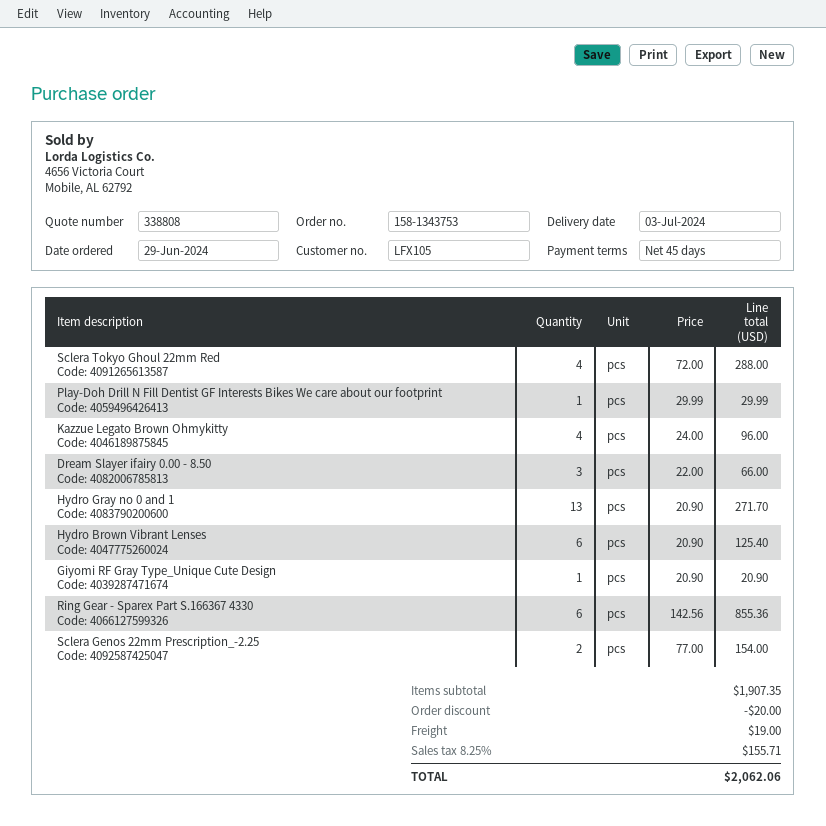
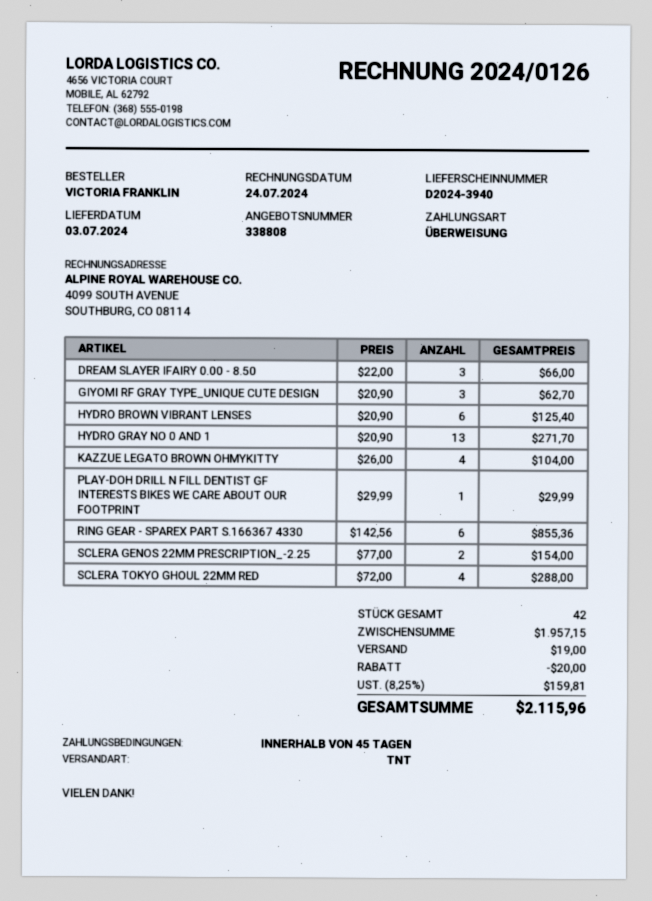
Kazzue Legato Brown Ohmykitty: 4 x 24.00 = 96.00 -> 4 x 26.00 = 104.00
Giyomi RF Gray Type_Unique Cute Design: 1 x 20.90 = 20.90 -> 3 x 20.90 = 62.70
subtotal: 1907.35 -> 1957.15
tax: 8.25% = 155.71 -> 8.25% = 159.81
total: 2062.06 -> 2115.96

